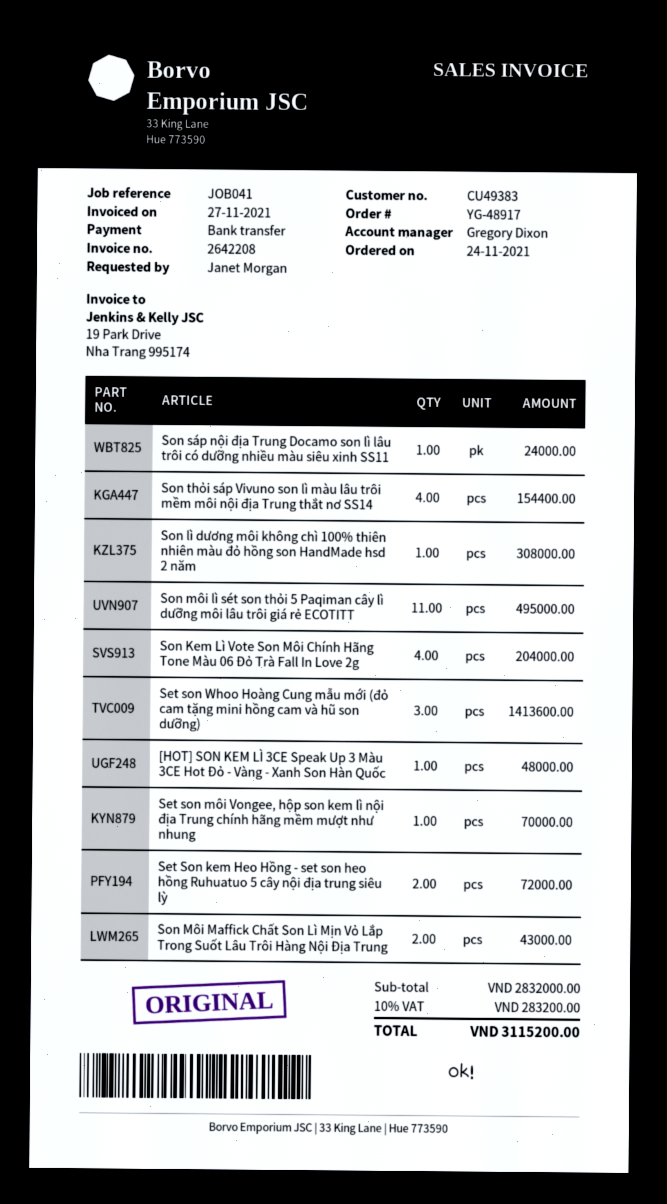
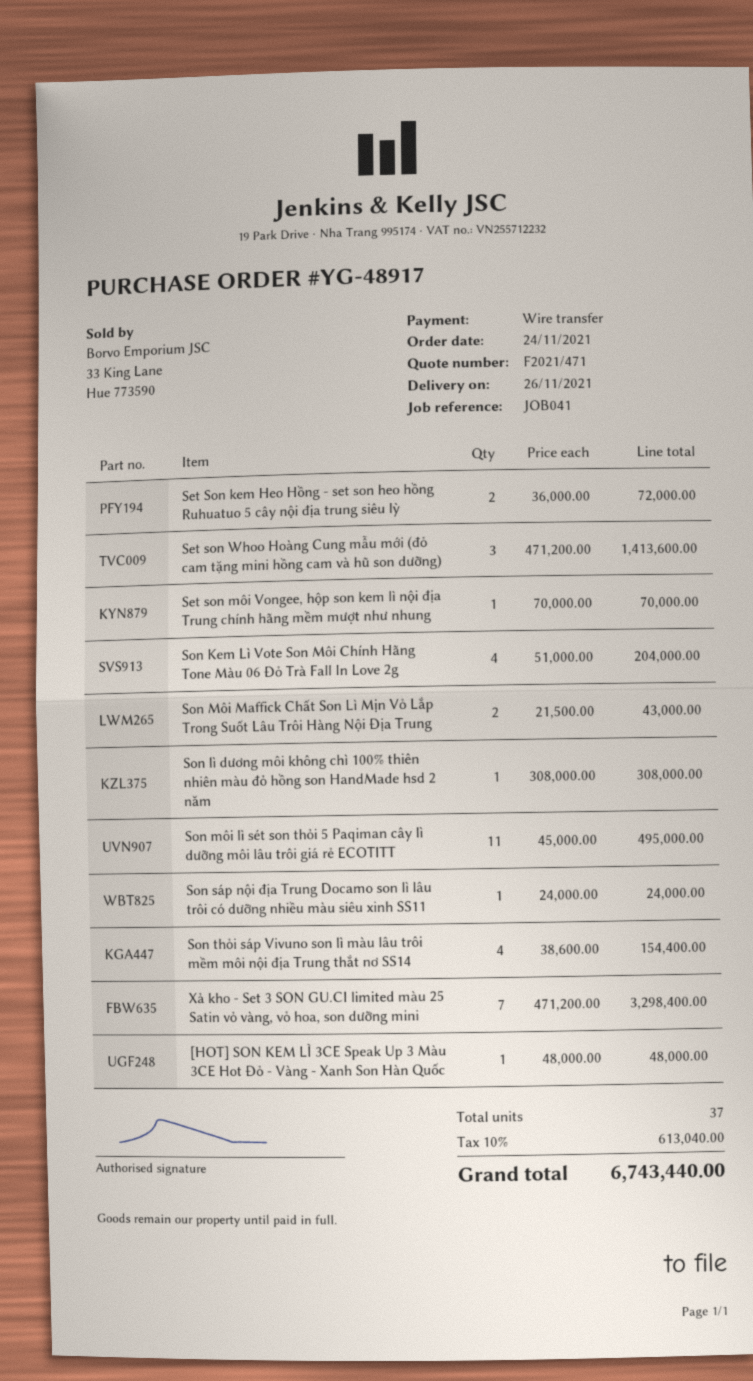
Xả kho - Set 3 SON GU.CI limited màu 25 Satin vỏ vàng, vỏ hoa, son dưỡng mini: none -> 7 for 3298400.00
tax: 10% = 283200.00 -> 10% = 613040.00
total: 3115200.00 -> 6743440.00

